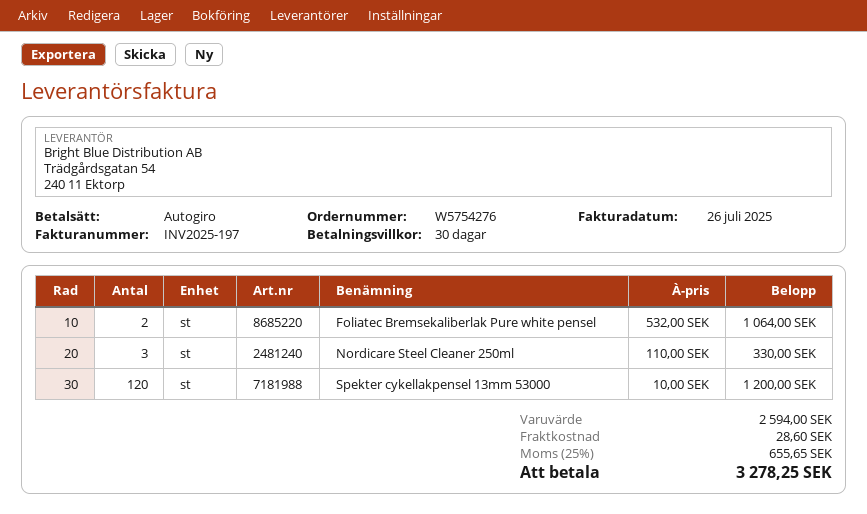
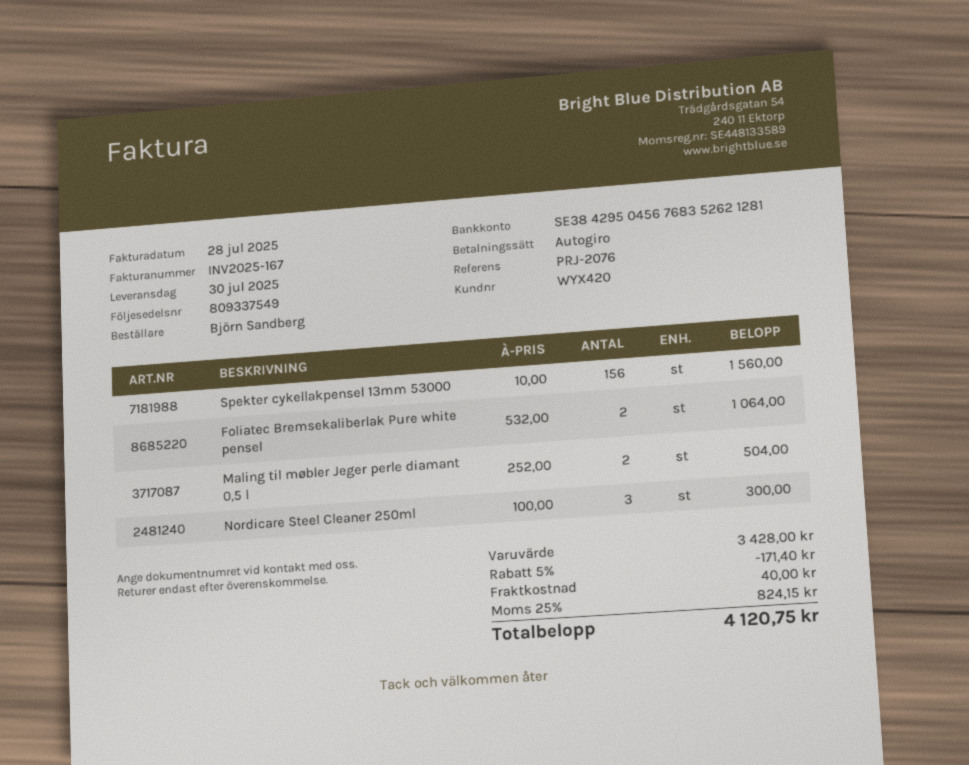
invoice number: INV2025-197 -> INV2025-167
invoice date: 2025-07-26 -> 2025-07-28
Nordicare Steel Cleaner 250ml: 3 x 110.00 = 330.00 -> 3 x 100.00 = 300.00
Spekter cykellakpensel 13mm 53000: 120 x 10.00 = 1200.00 -> 156 x 10.00 = 1560.00
Maling til møbler Jeger perle diamant 0,5 l: none -> 2 x 252.00 = 504.00
subtotal: 2594.00 -> 3428.00
discount: none -> 5% = 171.40
shipping: 28.60 -> 40.00
tax: 25% = 655.65 -> 25% = 824.15
total: 3278.25 -> 4120.75

